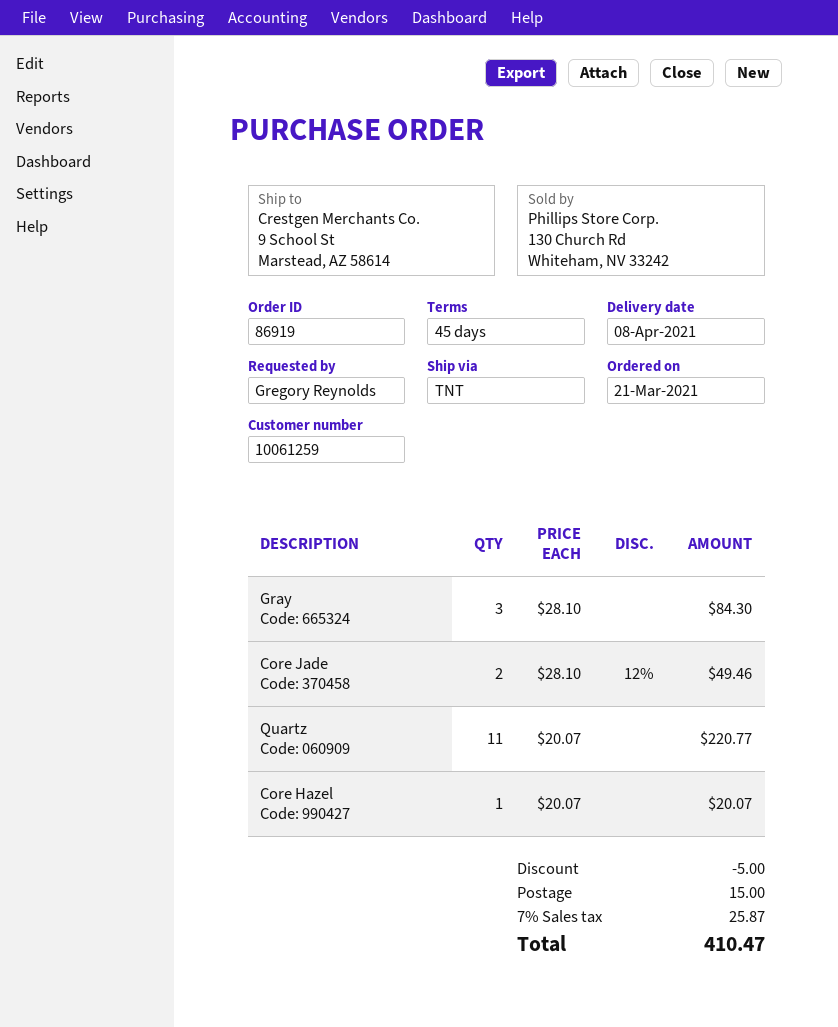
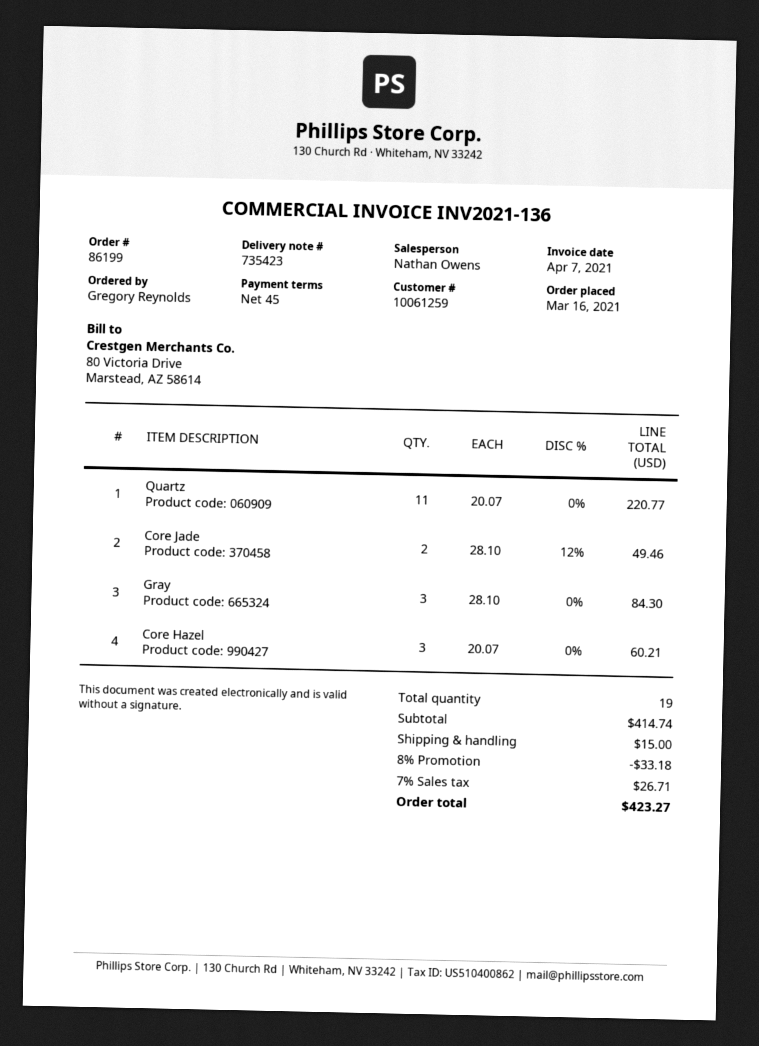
order number: 86919 -> 86199
order date: 2021-03-21 -> 2021-03-16
Core Hazel: 1 x 20.07 = 20.07 -> 3 x 20.07 = 60.21
discount: 5.00 -> 33.18
tax: 7% = 25.87 -> 7% = 26.71
total: 410.47 -> 423.27

